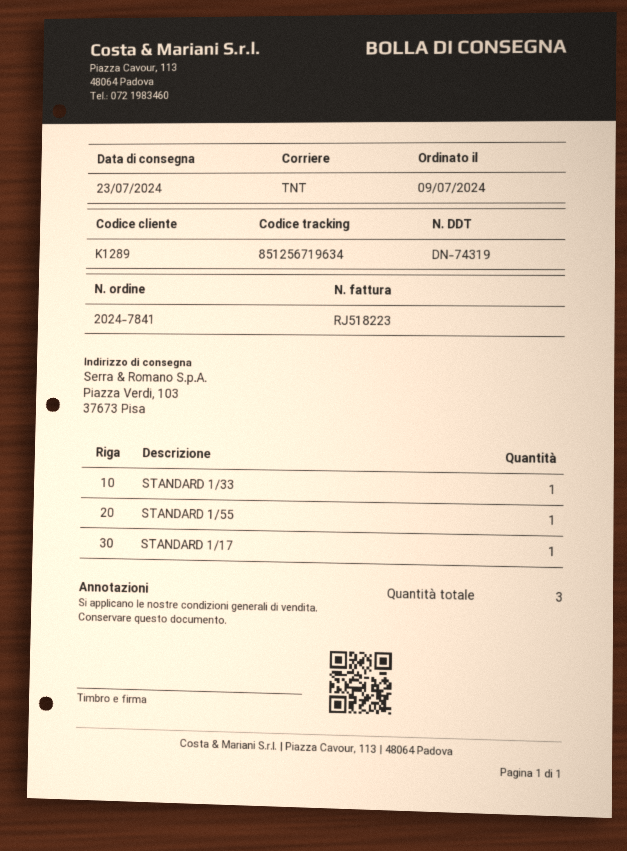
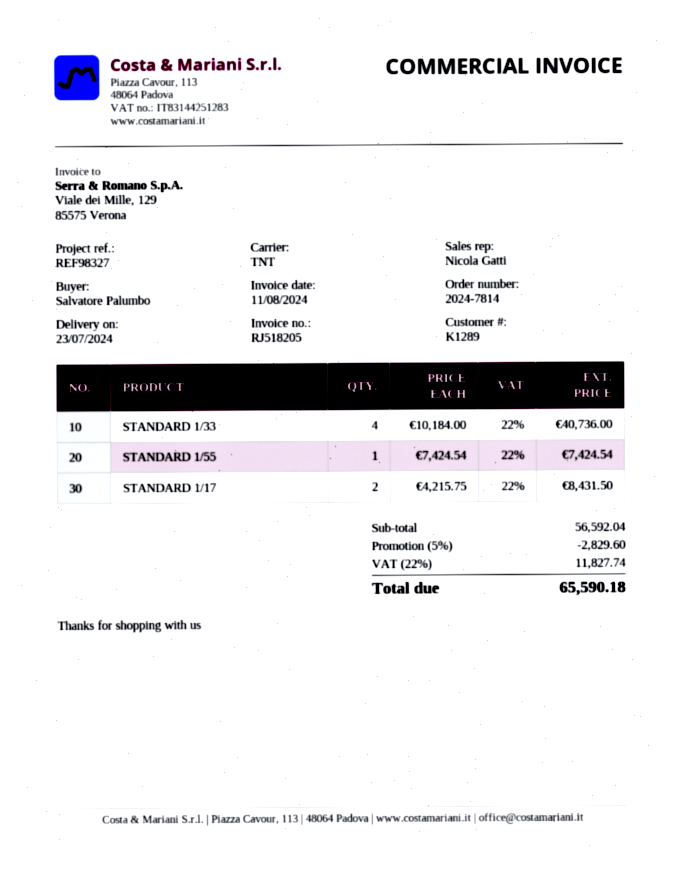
order number: 2024-7841 -> 2024-7814
invoice number: RJ518223 -> RJ518205
STANDARD 1/33: 1 -> 4
STANDARD 1/17: 1 -> 2

